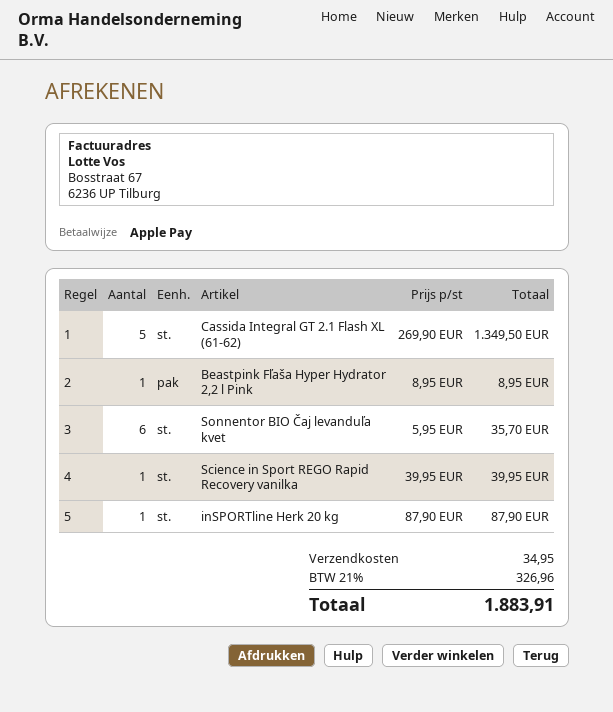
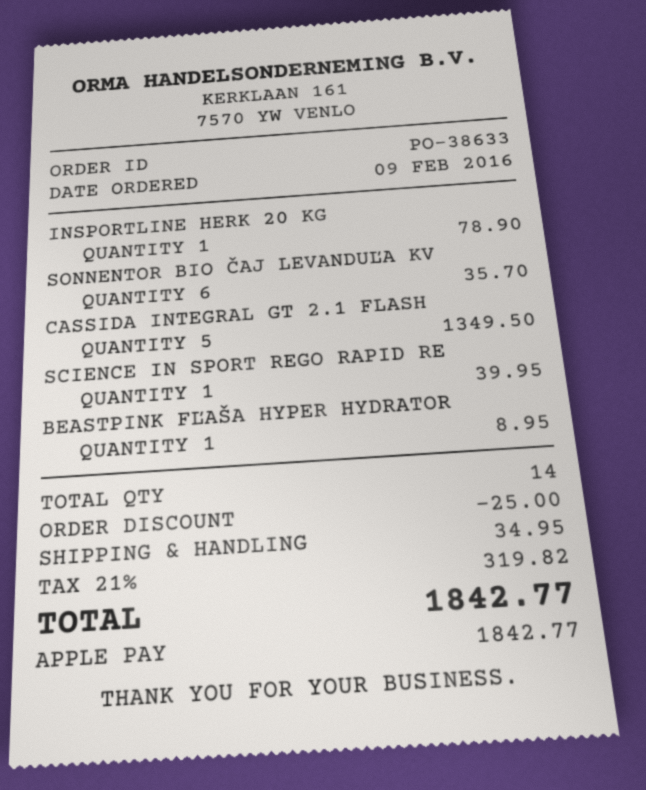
inSPORTline Herk 20 kg: 1 for 87.90 -> 1 for 78.90
discount: none -> 25.00
tax: 21% = 326.96 -> 21% = 319.82
total: 1883.91 -> 1842.77

